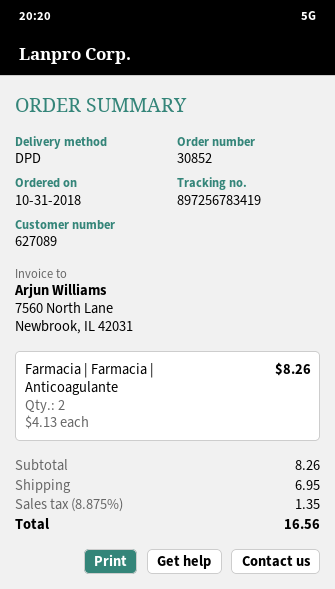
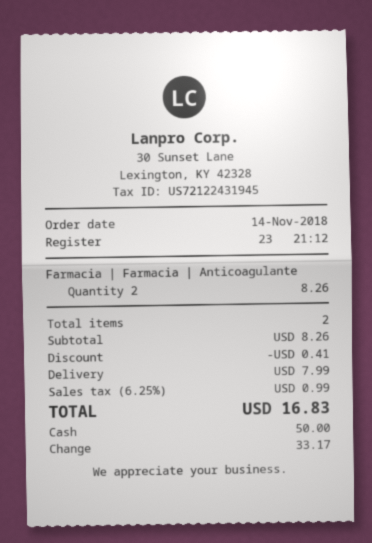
order date: 2018-10-31 -> 2018-11-14
discount: none -> 0.41
shipping: 6.95 -> 7.99
tax: 8.875% = 1.35 -> 6.25% = 0.99
total: 16.56 -> 16.83

